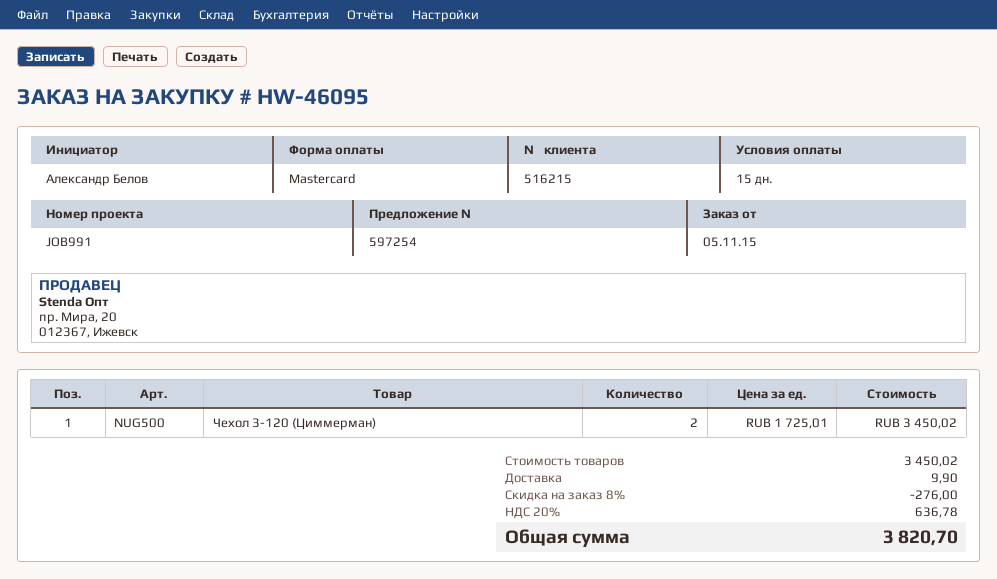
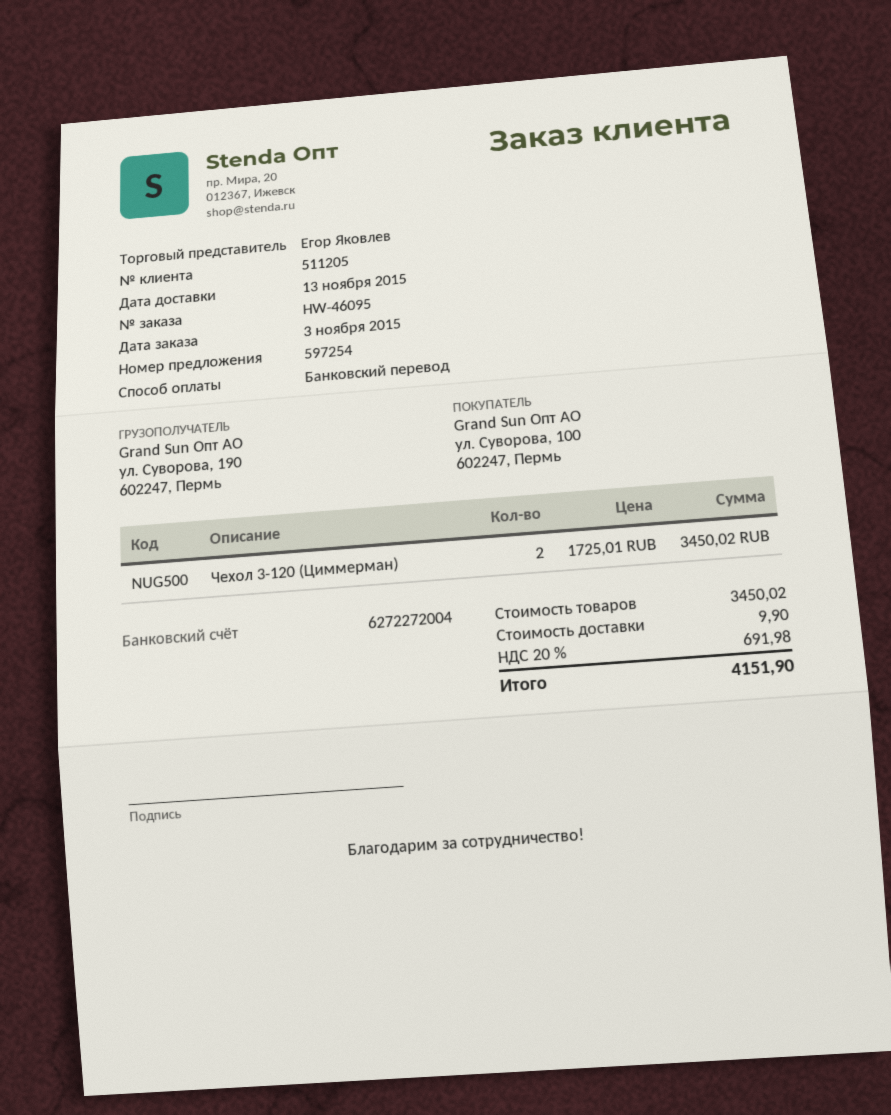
order date: 2015-11-05 -> 2015-11-03
customer number: 516215 -> 511205
payment method: Mastercard -> bank transfer
discount: 8% = 276.00 -> none
tax: 20% = 636.78 -> 20% = 691.98
total: 3820.70 -> 4151.90

